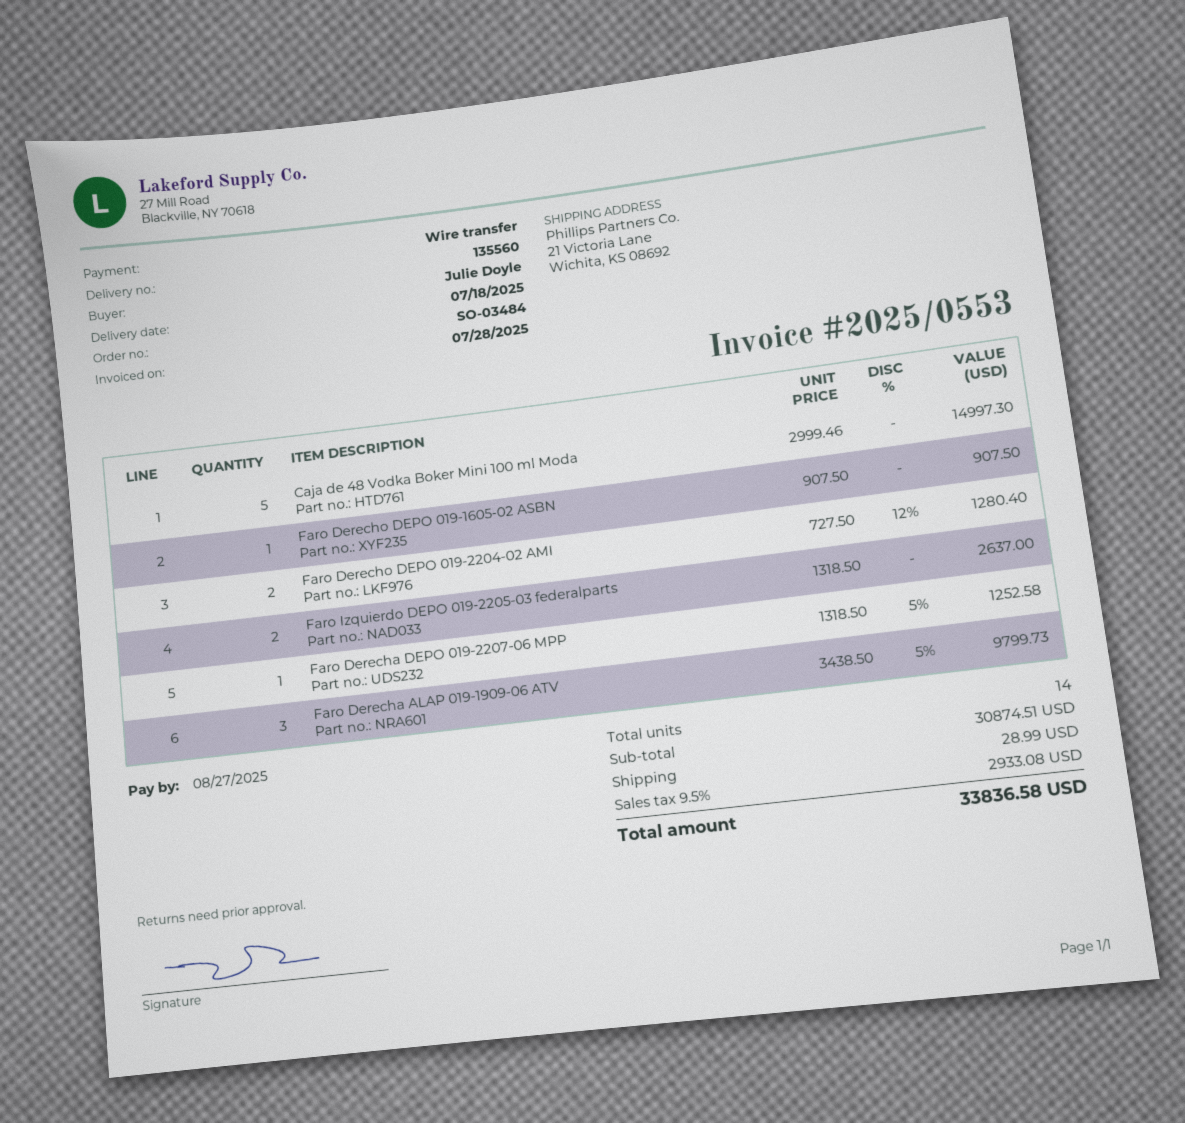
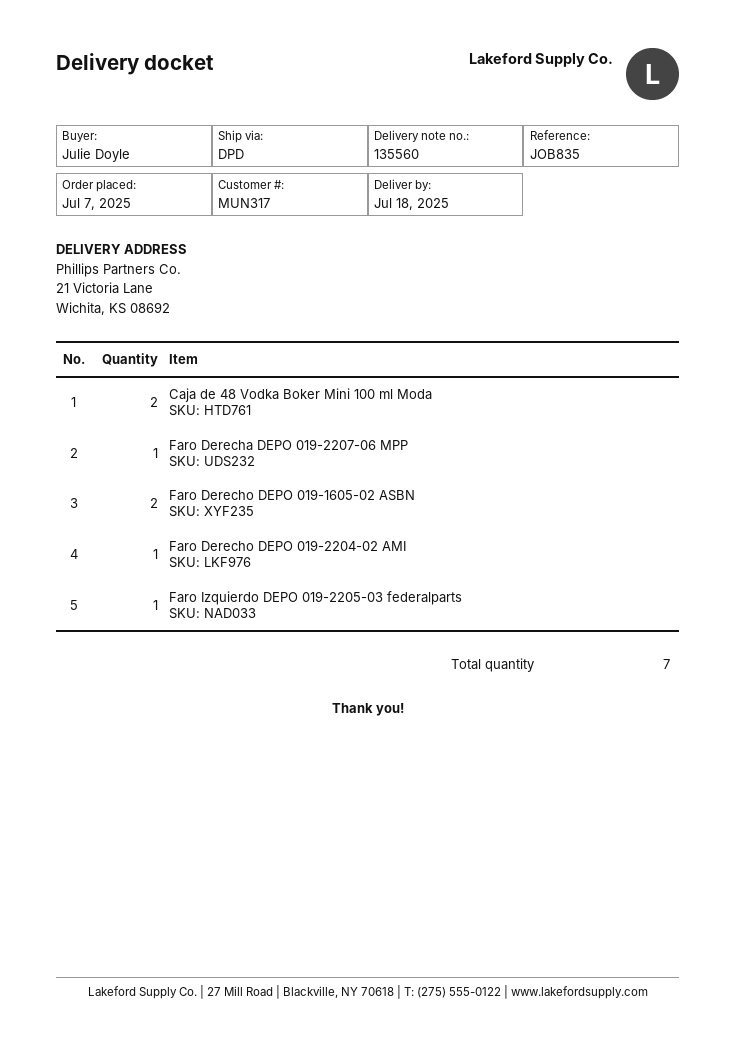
Caja de 48 Vodka Boker Mini 100 ml Moda: 5 -> 2
Faro Derecho DEPO 019-1605-02 ASBN: 1 -> 2
Faro Derecho DEPO 019-2204-02 AMI: 2 -> 1
Faro Izquierdo DEPO 019-2205-03 federalparts: 2 -> 1
Faro Derecha ALAP 019-1909-06 ATV: 3 -> none
total quantity: 14 -> 7

